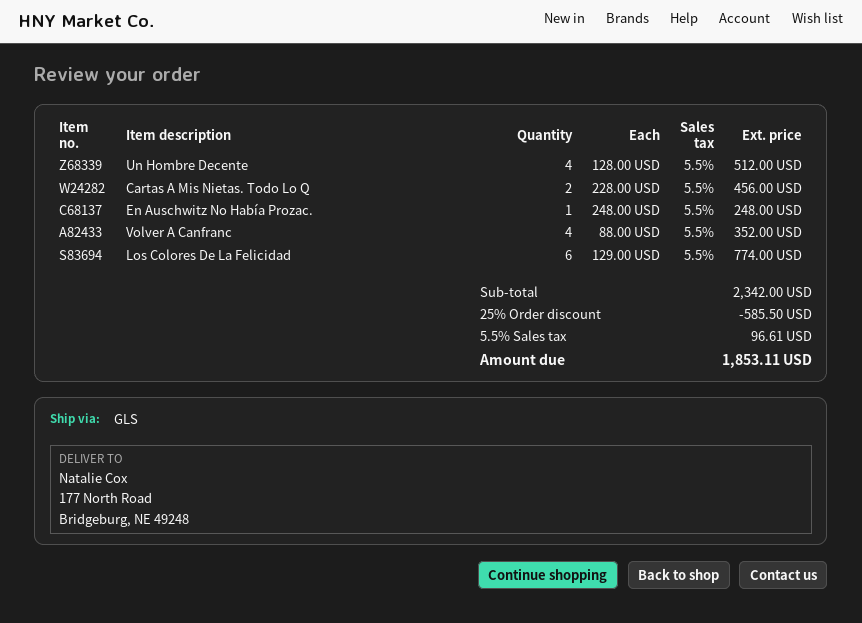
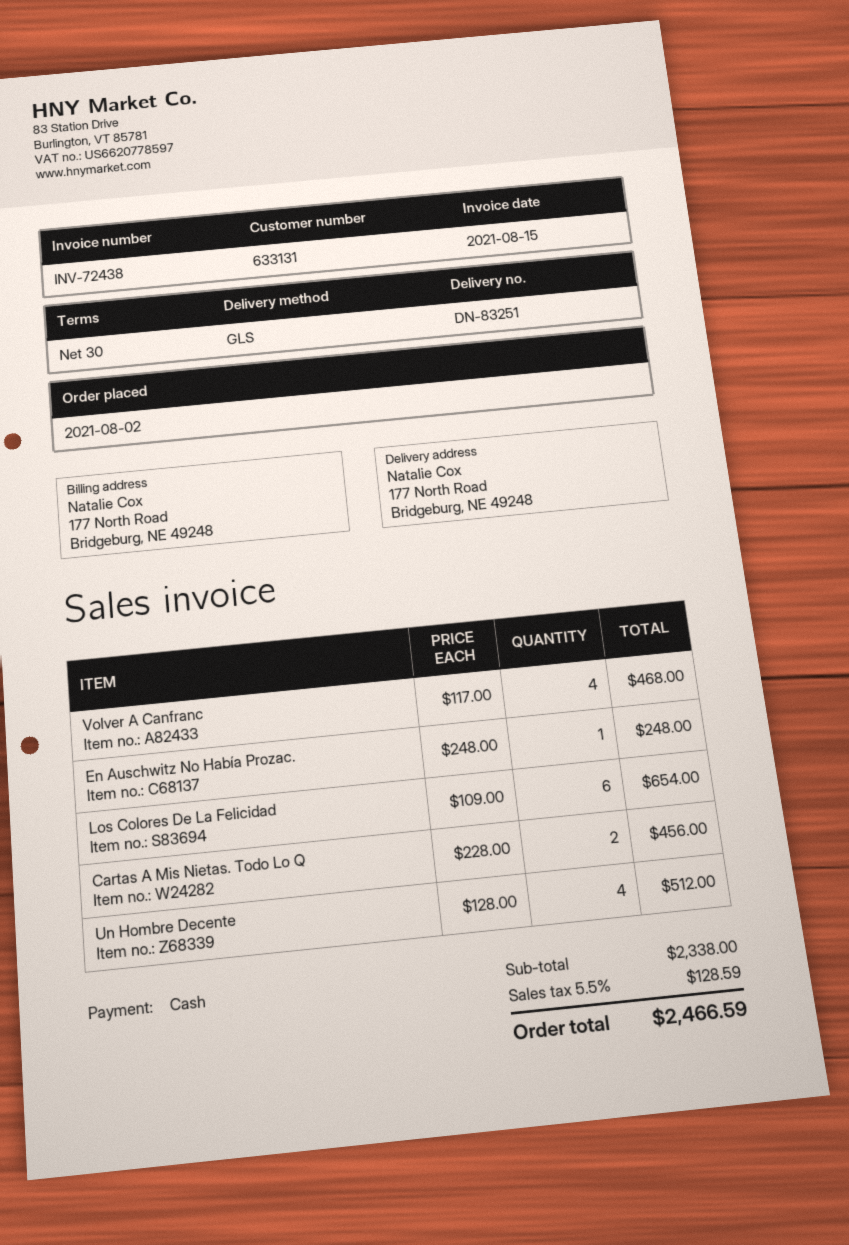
Volver A Canfranc: 4 x 88.00 = 352.00 -> 4 x 117.00 = 468.00
Los Colores De La Felicidad: 6 x 129.00 = 774.00 -> 6 x 109.00 = 654.00
subtotal: 2342.00 -> 2338.00
discount: 25% = 585.50 -> none
tax: 5.5% = 96.61 -> 5.5% = 128.59
total: 1853.11 -> 2466.59

